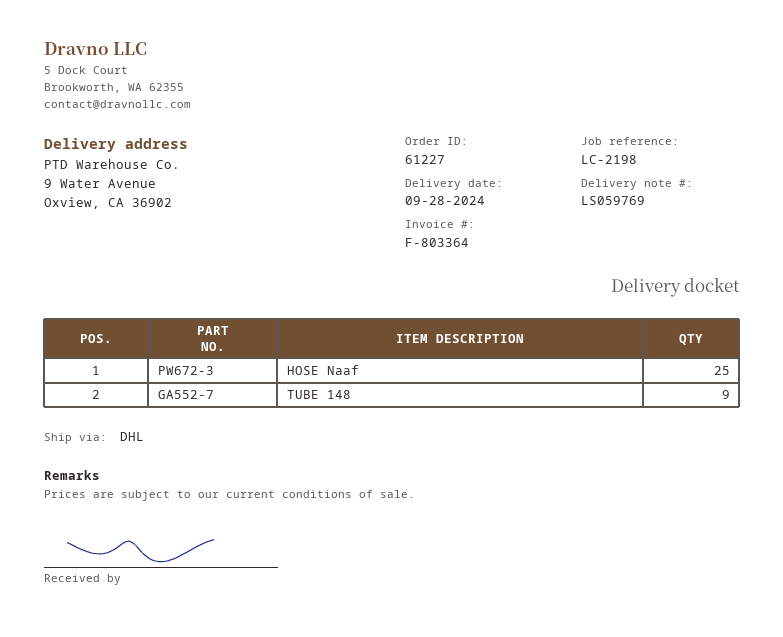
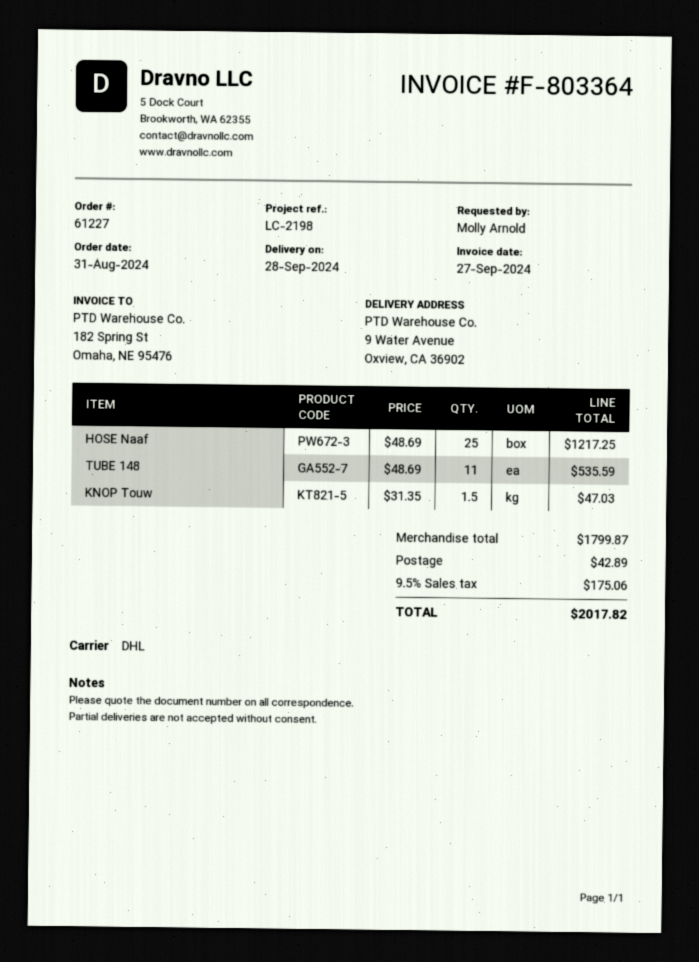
TUBE 148: 9 -> 11
KNOP Touw: none -> 1.5

